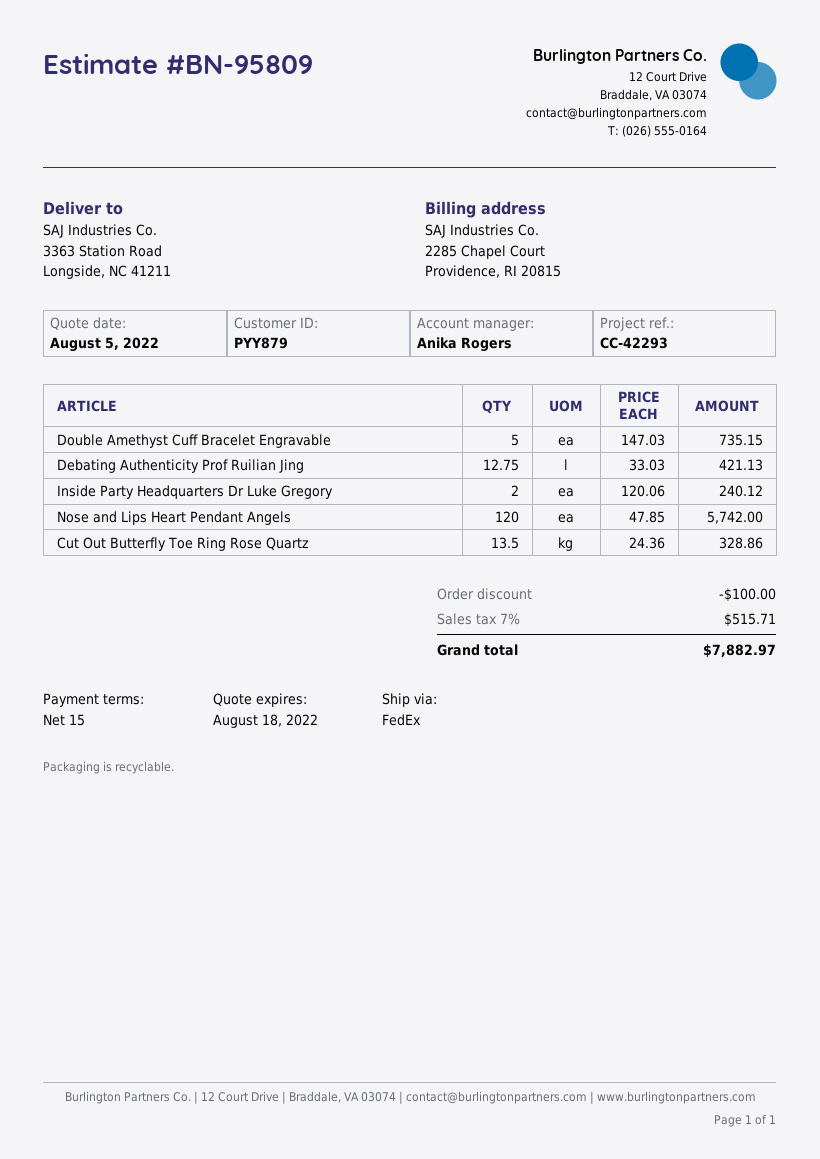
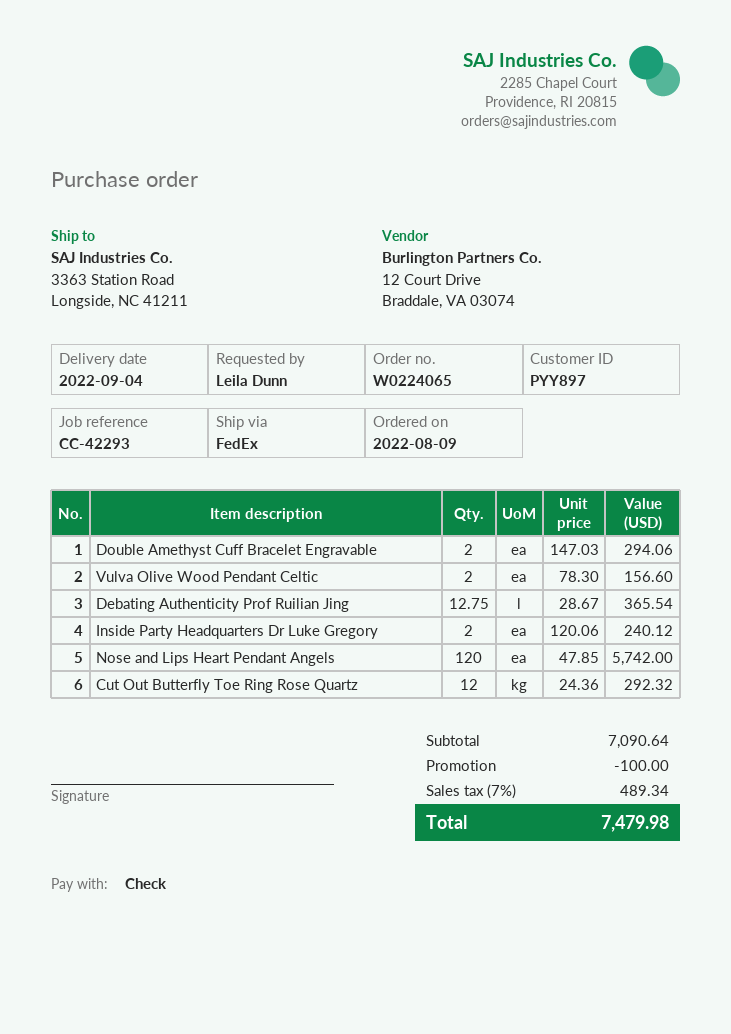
customer number: PYY879 -> PYY897
Double Amethyst Cuff Bracelet Engravable: 5 x 147.03 = 735.15 -> 2 x 147.03 = 294.06
Debating Authenticity Prof Ruilian Jing: 12.75 x 33.03 = 421.13 -> 12.75 x 28.67 = 365.54
Cut Out Butterfly Toe Ring Rose Quartz: 13.5 x 24.36 = 328.86 -> 12 x 24.36 = 292.32
Vulva Olive Wood Pendant Celtic: none -> 2 x 78.30 = 156.60
tax: 7% = 515.71 -> 7% = 489.34
total: 7882.97 -> 7479.98

